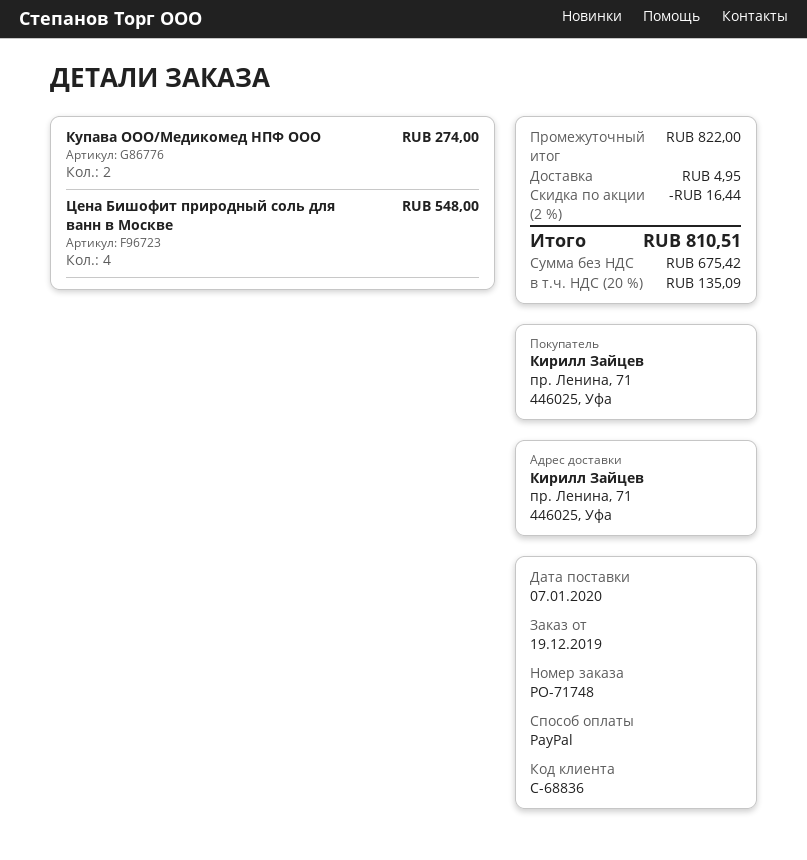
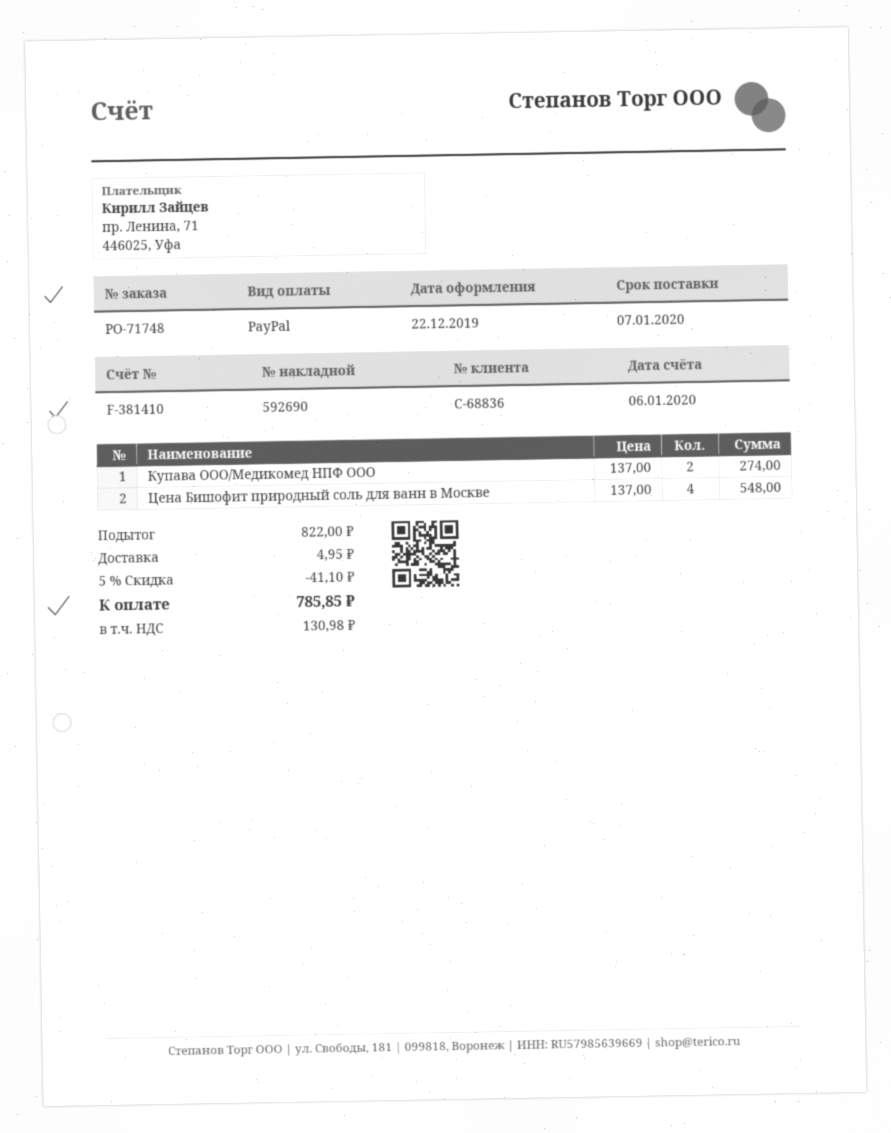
order date: 2019-12-19 -> 2019-12-22
discount: 2% = 16.44 -> 5% = 41.10
tax: 135.09 -> 130.98
total: 810.51 -> 785.85

